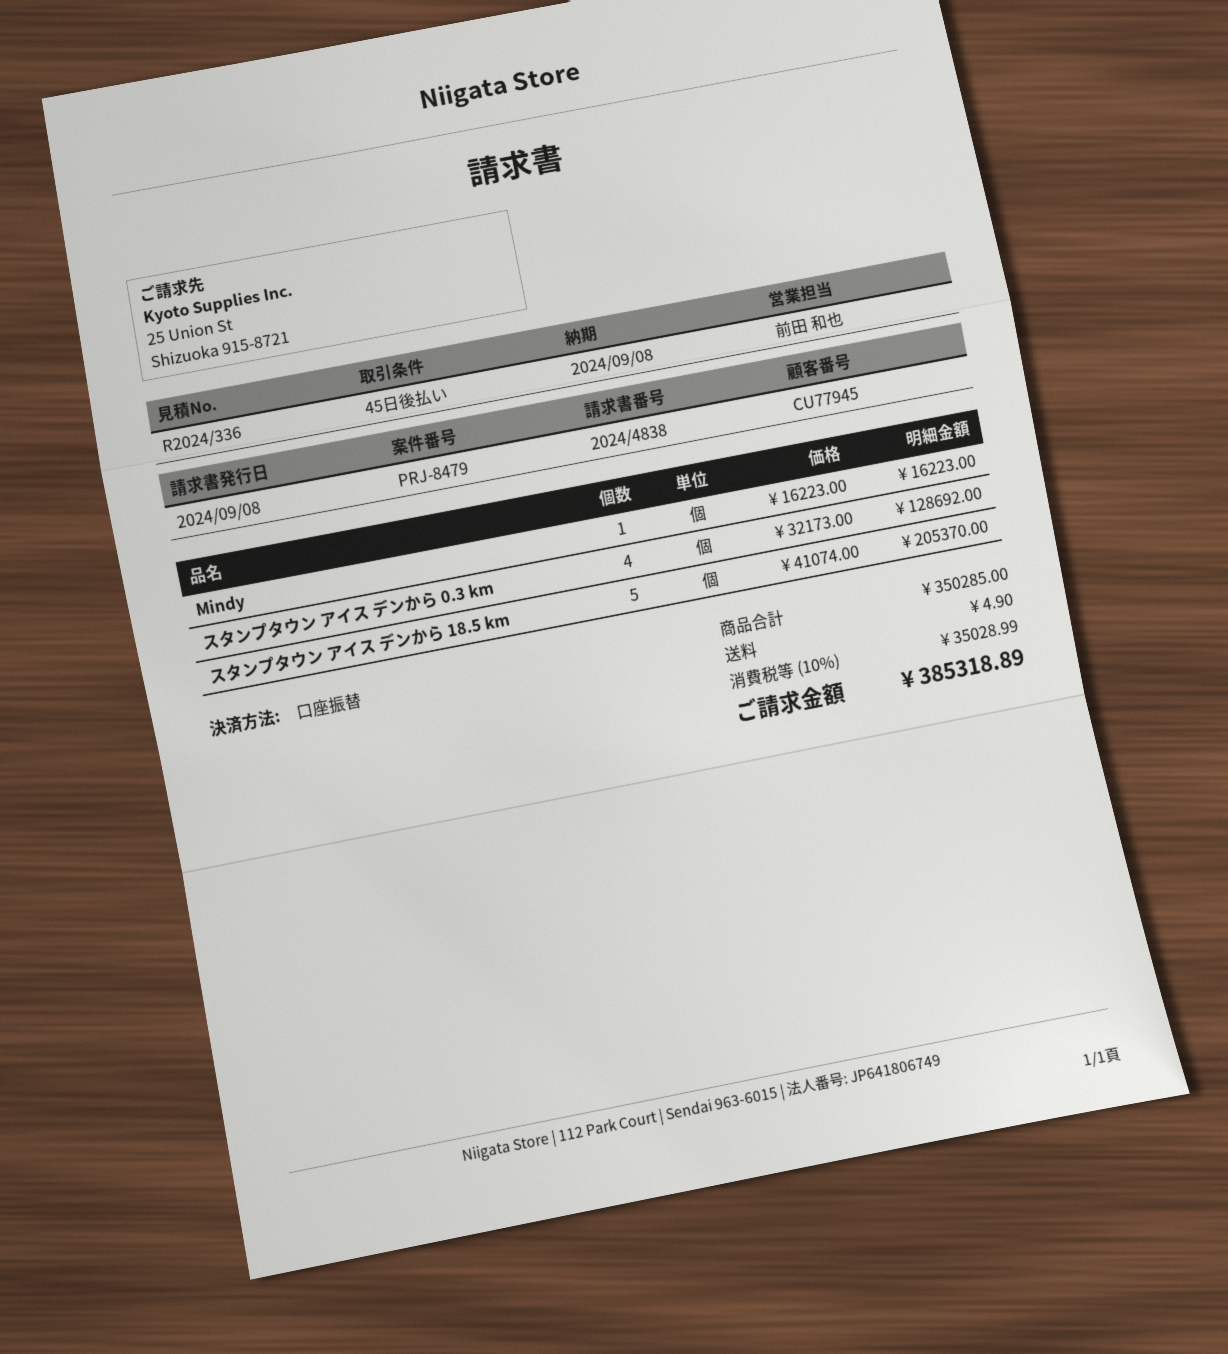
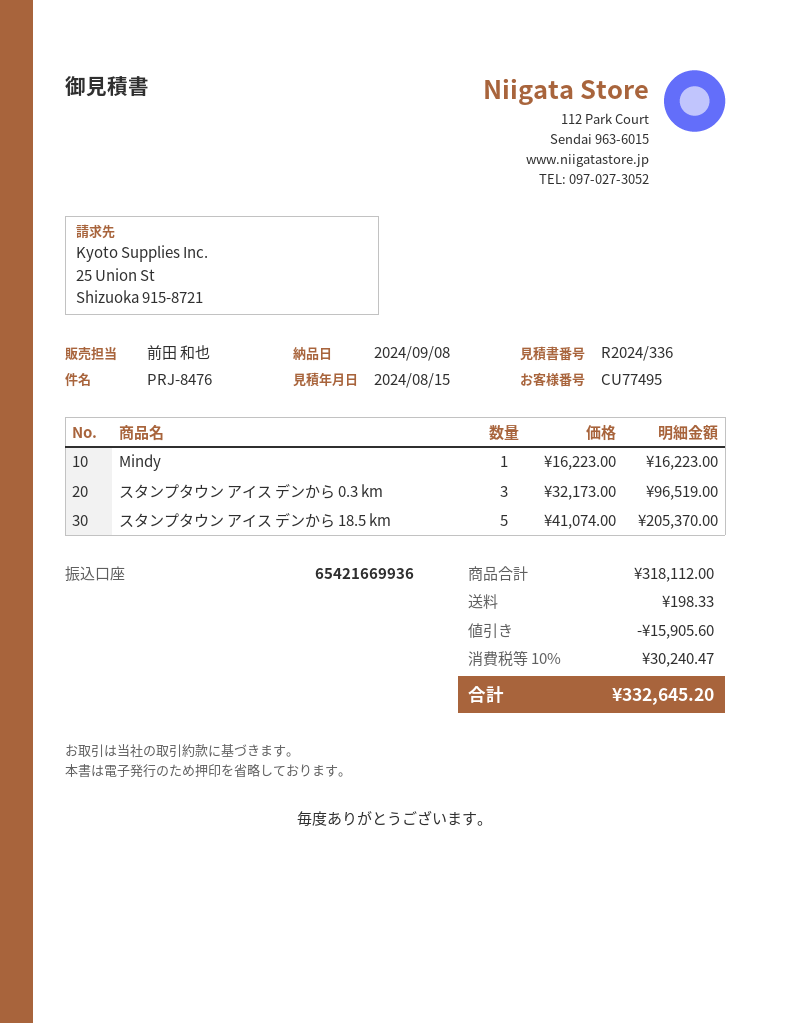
customer number: CU77945 -> CU77495
reference: PRJ-8479 -> PRJ-8476
スタンプタウン アイス デンから 0.3 km: 4 x 32173.00 = 128692.00 -> 3 x 32173.00 = 96519.00
subtotal: 350285.00 -> 318112.00
discount: none -> 15905.60
shipping: 4.90 -> 198.33
tax: 10% = 35028.99 -> 10% = 30240.47
total: 385318.89 -> 332645.20

